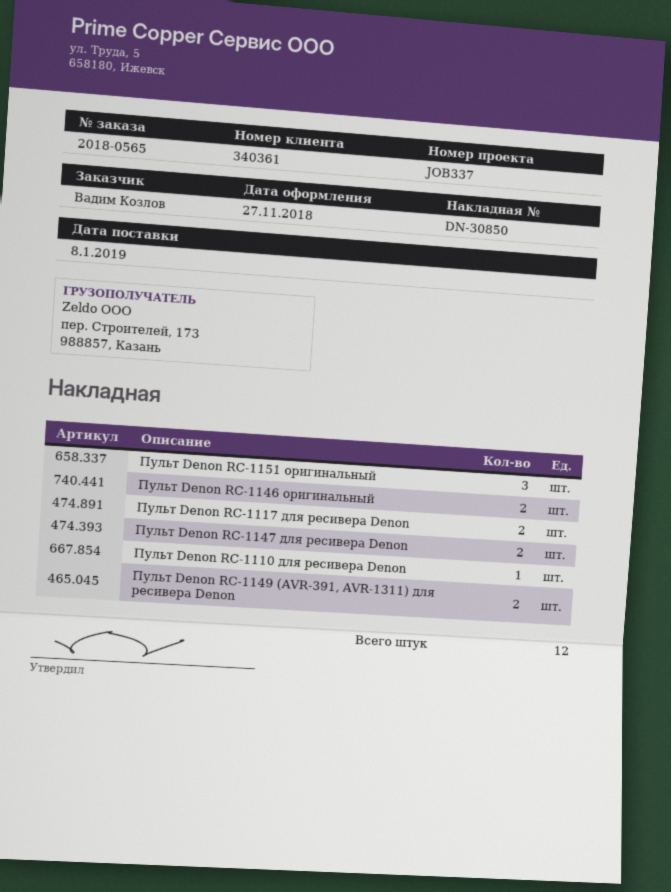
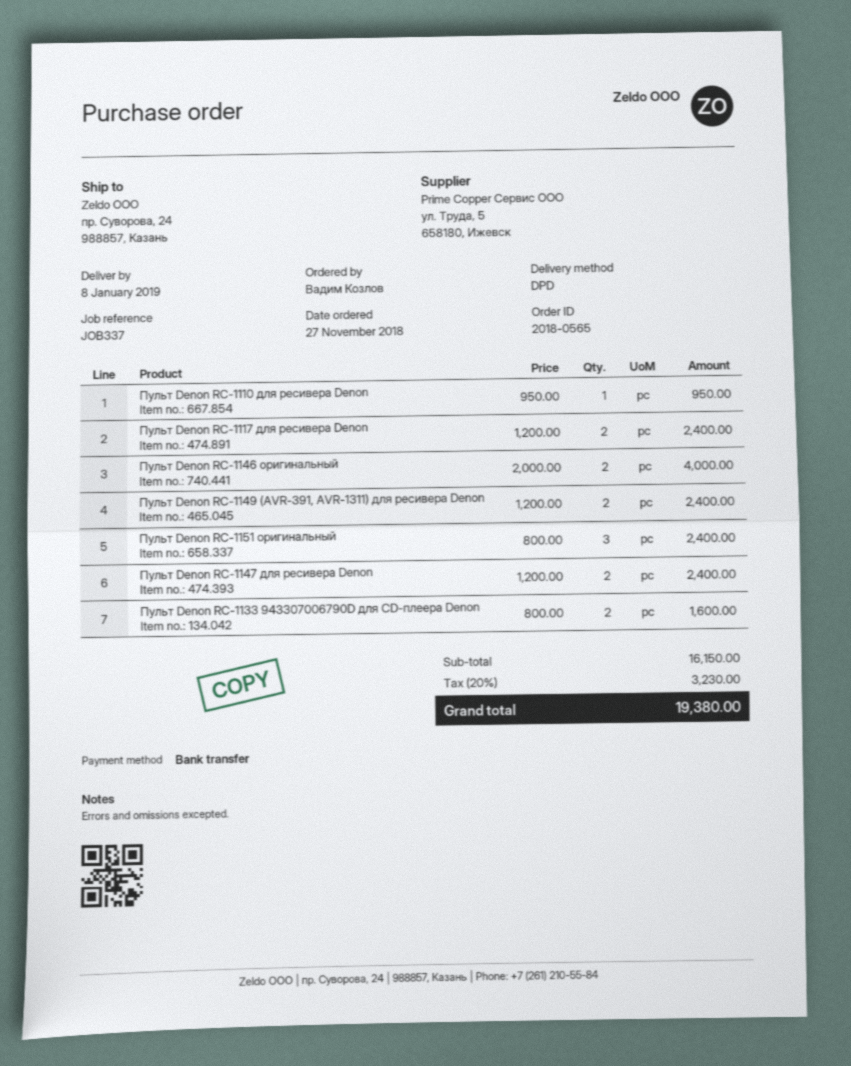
ship to: пер. Строителей, 173, 988857, Казань -> пр. Суворова, 24, 988857, Казань
Пульт Denon RC-1133 943307006790D для CD-плеера Denon: none -> 2

